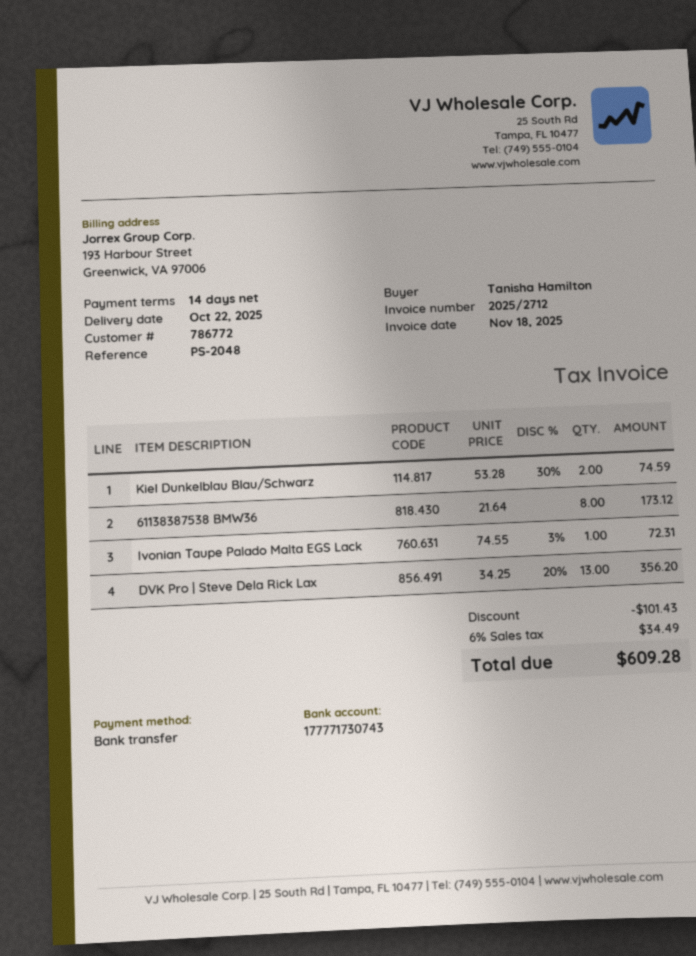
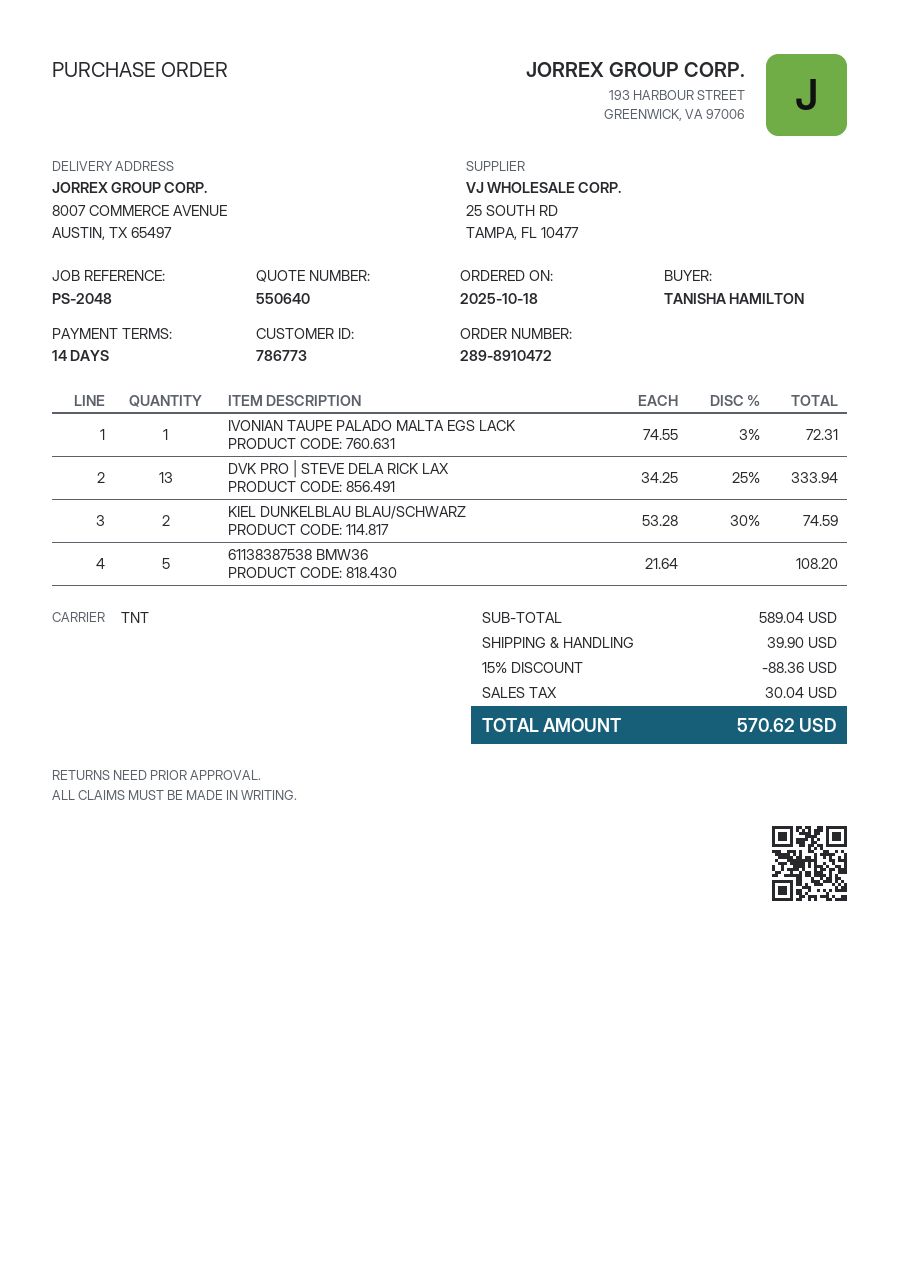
customer number: 786772 -> 786773
61138387538 BMW36: 8 x 21.64 = 173.12 -> 5 x 21.64 = 108.20
DVK Pro | Steve Dela Rick Lax: 13 x 34.25 - 20% = 356.20 -> 13 x 34.25 - 25% = 333.94
discount: 101.43 -> 88.36
shipping: none -> 39.90
tax: 34.49 -> 30.04
total: 609.28 -> 570.62

